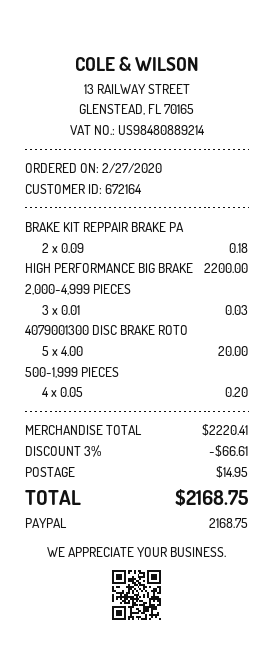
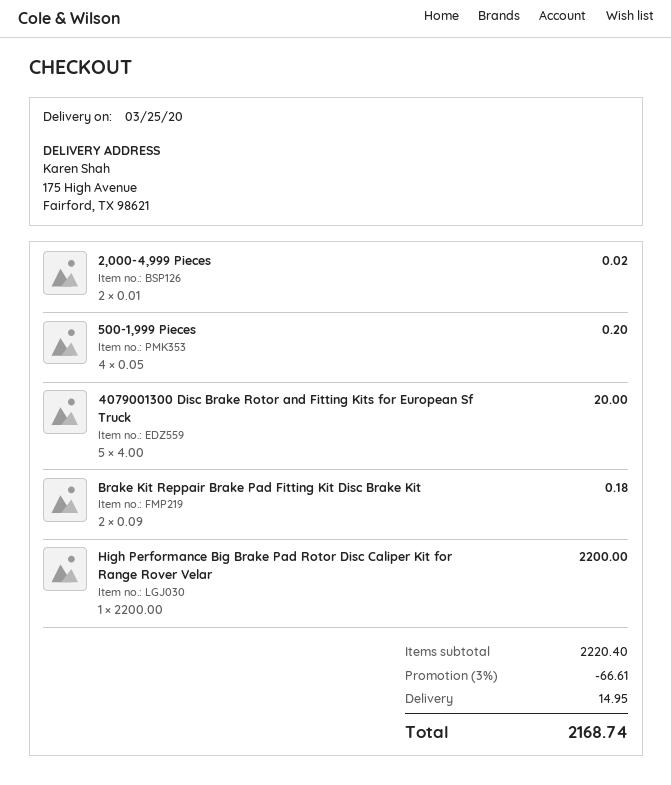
2,000-4,999 PIECES: 3 x 0.01 = 0.03 -> 2 x 0.01 = 0.02
subtotal: 2220.41 -> 2220.40
total: 2168.75 -> 2168.74

